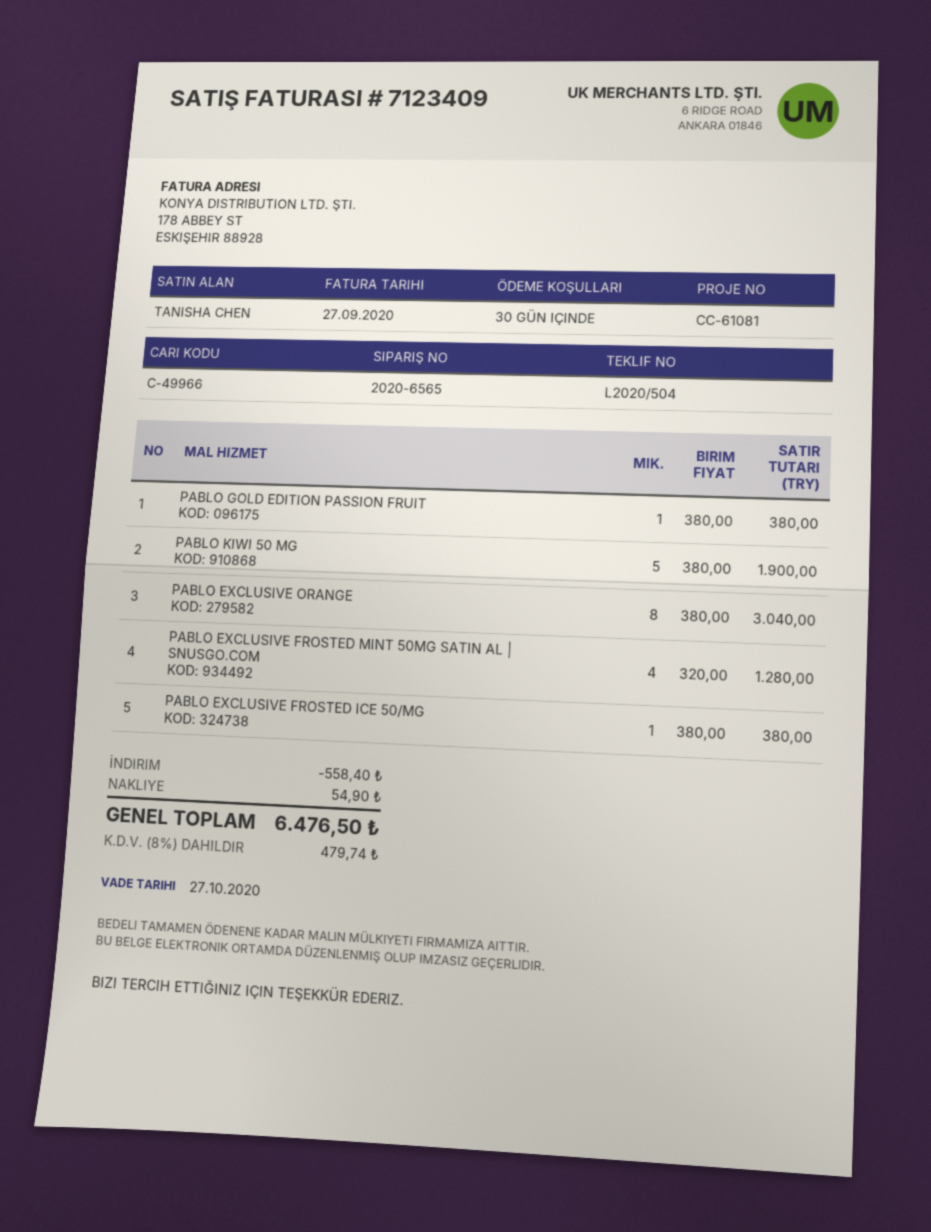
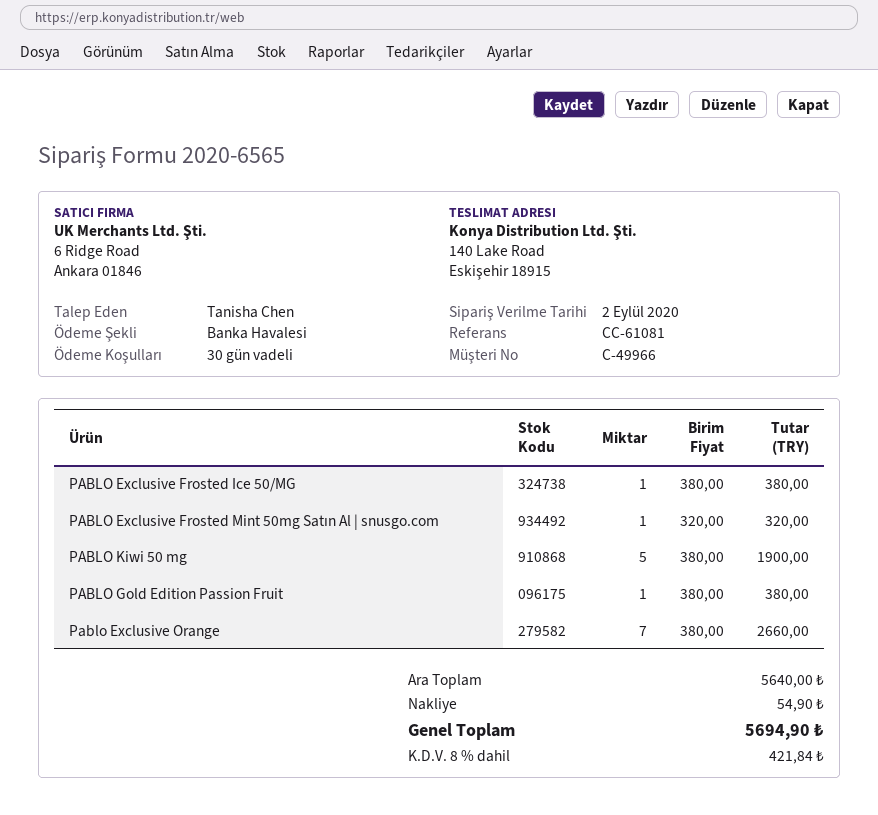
PABLO EXCLUSIVE ORANGE: 8 x 380.00 = 3040.00 -> 7 x 380.00 = 2660.00
PABLO EXCLUSIVE FROSTED MINT 50MG SATIN AL | SNUSGO.COM: 4 x 320.00 = 1280.00 -> 1 x 320.00 = 320.00
discount: 558.40 -> none
tax: 8% = 479.74 -> 8% = 421.84
total: 6476.50 -> 5694.90

